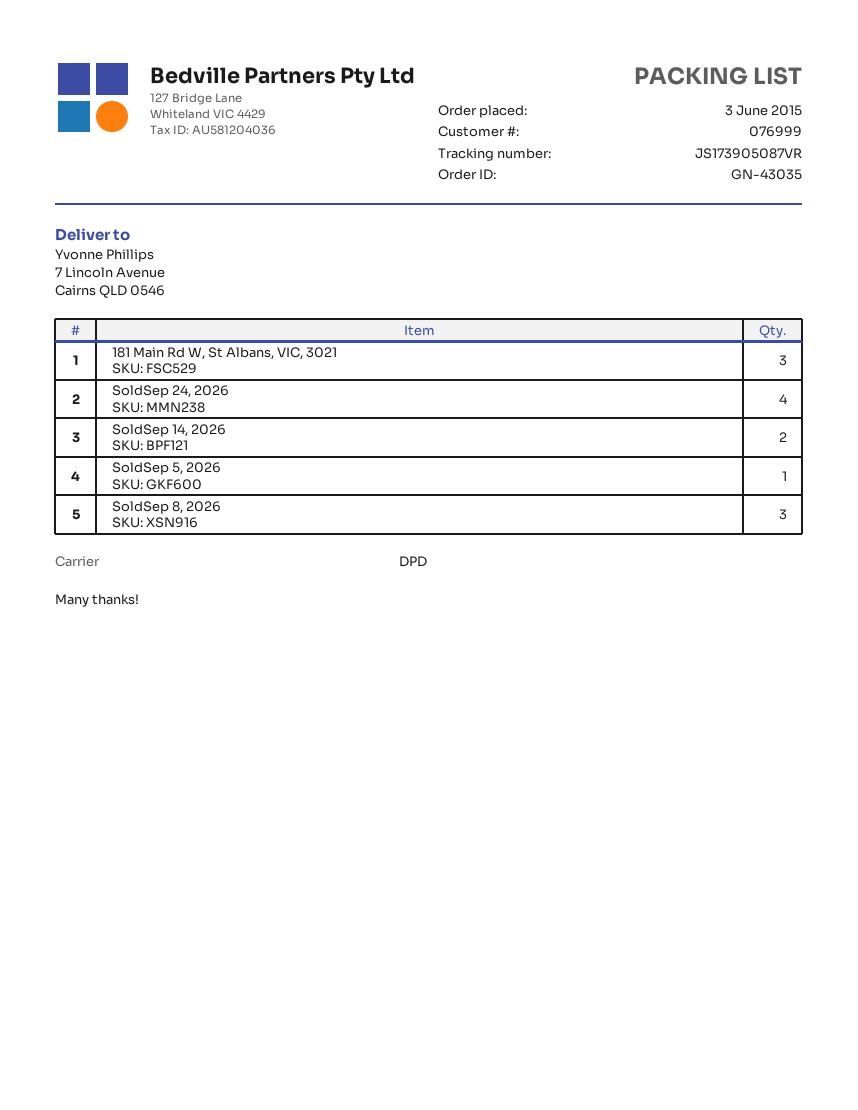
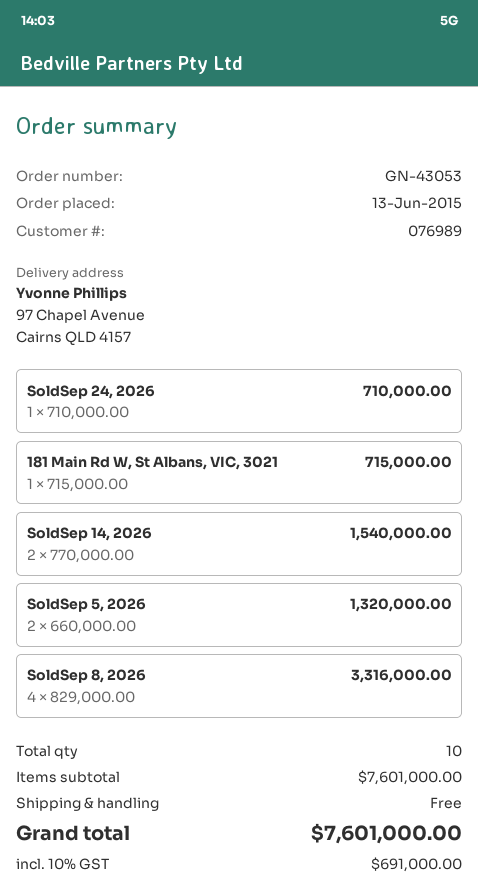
order number: GN-43035 -> GN-43053
order date: 2015-06-03 -> 2015-06-13
customer number: 076999 -> 076989
ship to: 7 Lincoln Avenue, Cairns QLD 0546 -> 97 Chapel Avenue, Cairns QLD 4157
181 Main Rd W, St Albans, VIC, 3021: 3 -> 1
SoldSep 24, 2026: 4 -> 1
SoldSep 5, 2026: 1 -> 2
SoldSep 8, 2026: 3 -> 4

